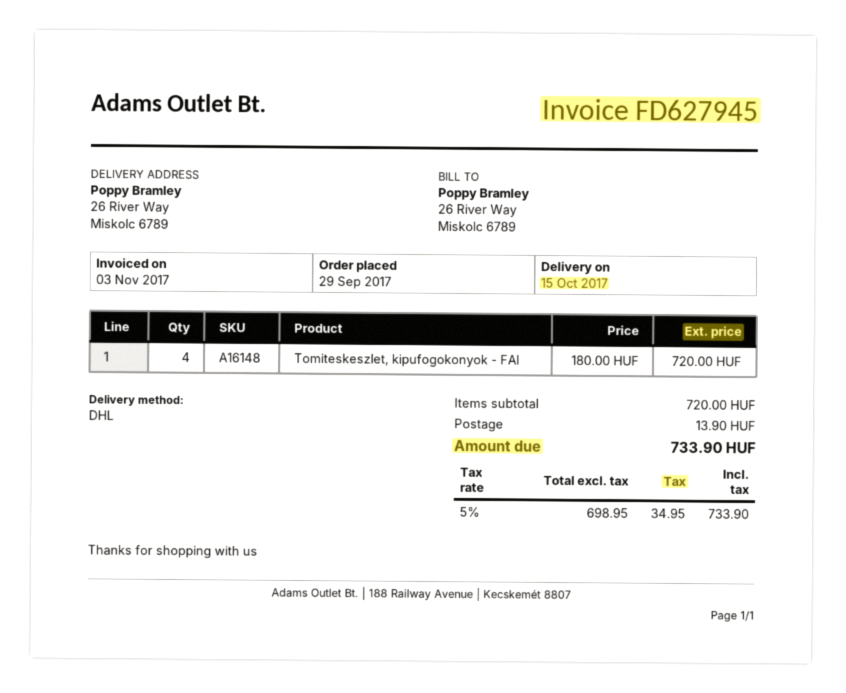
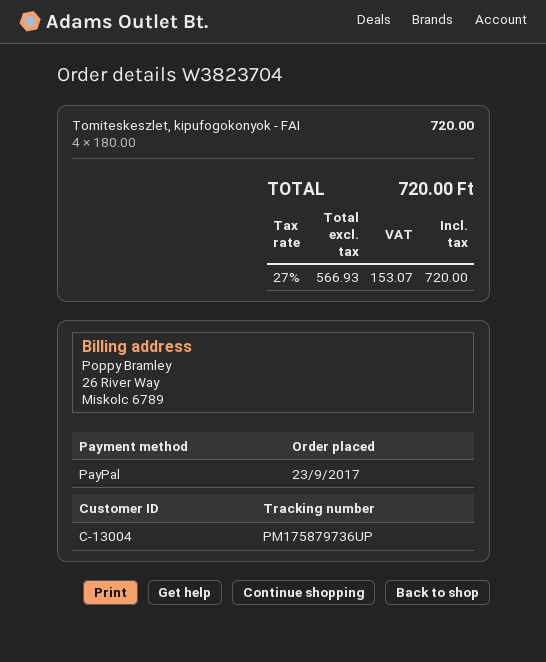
order date: 2017-09-29 -> 2017-09-23
shipping: 13.90 -> none
net: 698.95 -> 566.93
tax: 5% = 34.95 -> 27% = 153.07
total: 733.90 -> 720.00

